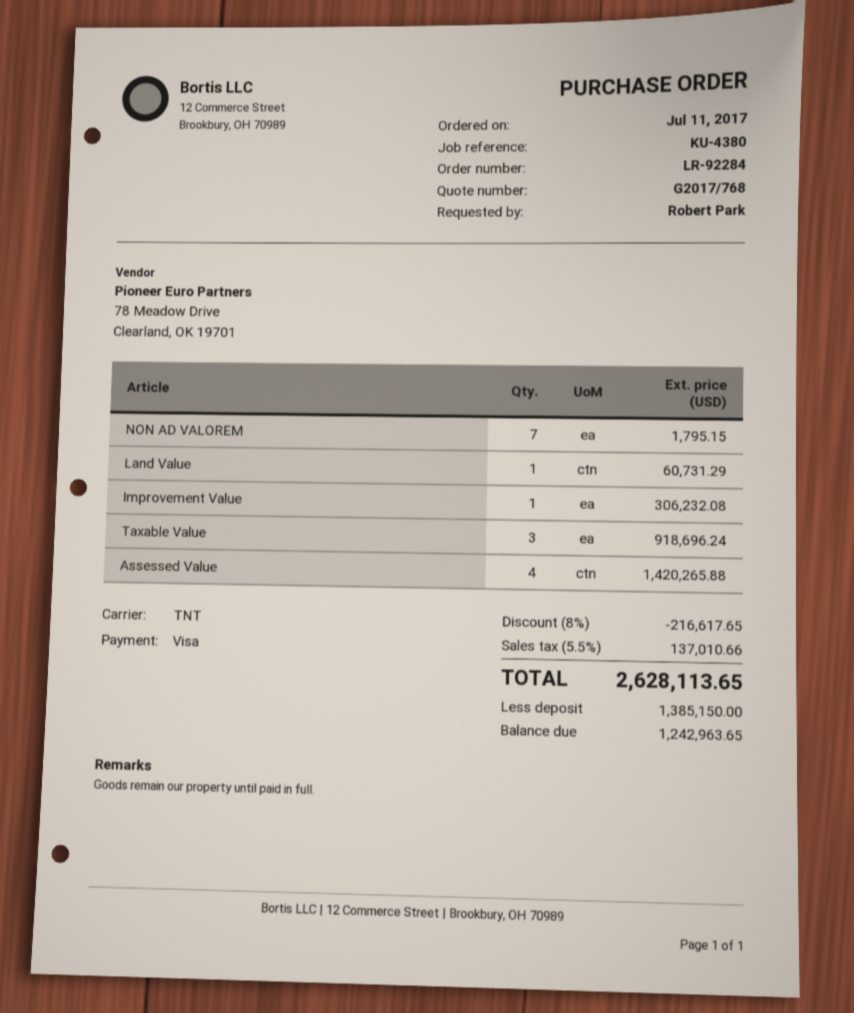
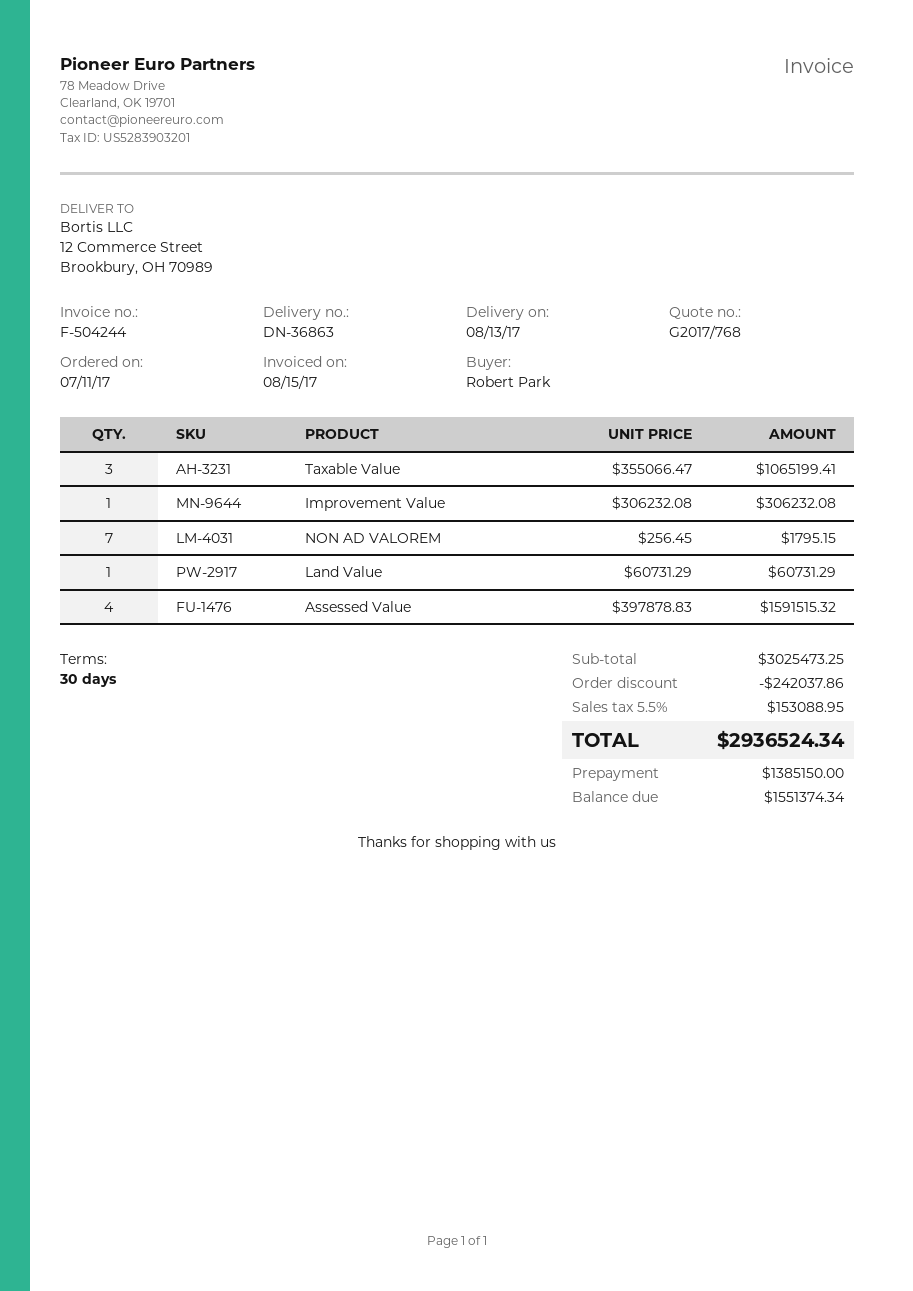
Taxable Value: 3 for 918696.24 -> 3 for 1065199.41
Assessed Value: 4 for 1420265.88 -> 4 for 1591515.32
discount: 216617.65 -> 242037.86
tax: 5.5% = 137010.66 -> 5.5% = 153088.95
total: 2628113.65 -> 2936524.34
balance: 1242963.65 -> 1551374.34

